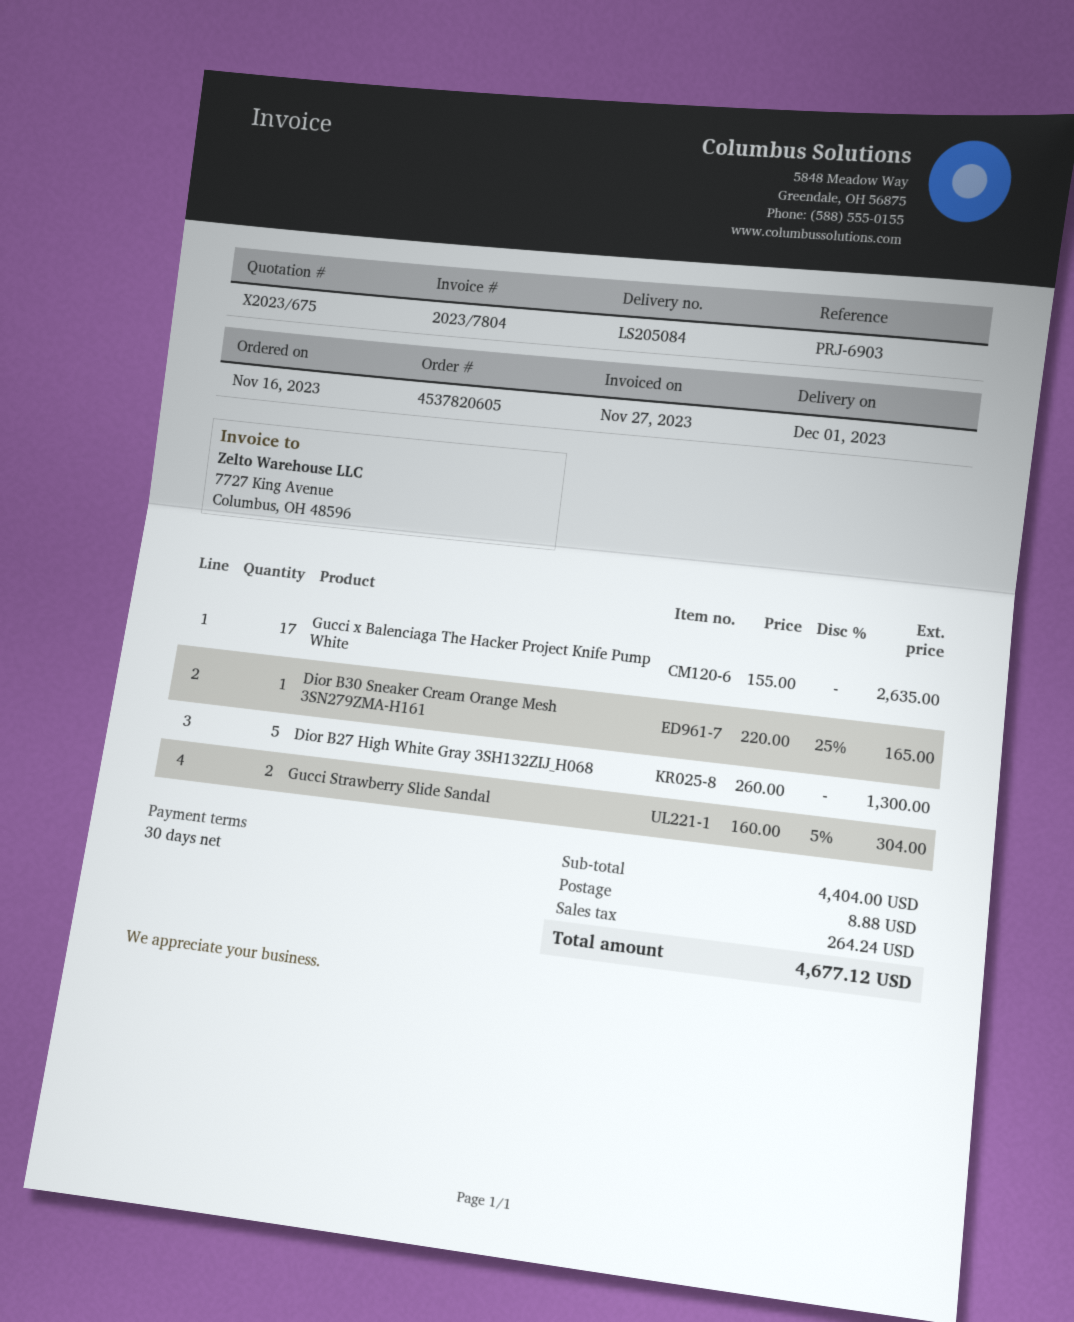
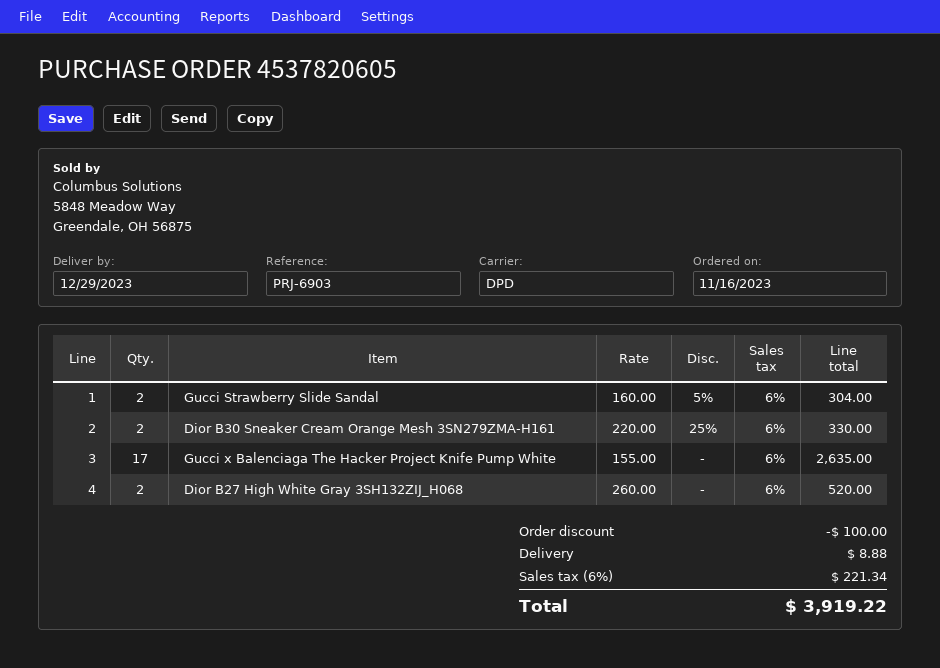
delivery date: 2023-12-01 -> 2023-12-29
Dior B30 Sneaker Cream Orange Mesh 3SN279ZMA-H161: 1 x 220.00 - 25% = 165.00 -> 2 x 220.00 - 25% = 330.00
Dior B27 High White Gray 3SH132ZIJ_H068: 5 x 260.00 = 1300.00 -> 2 x 260.00 = 520.00
discount: none -> 100.00
tax: 264.24 -> 221.34
total: 4677.12 -> 3919.22

